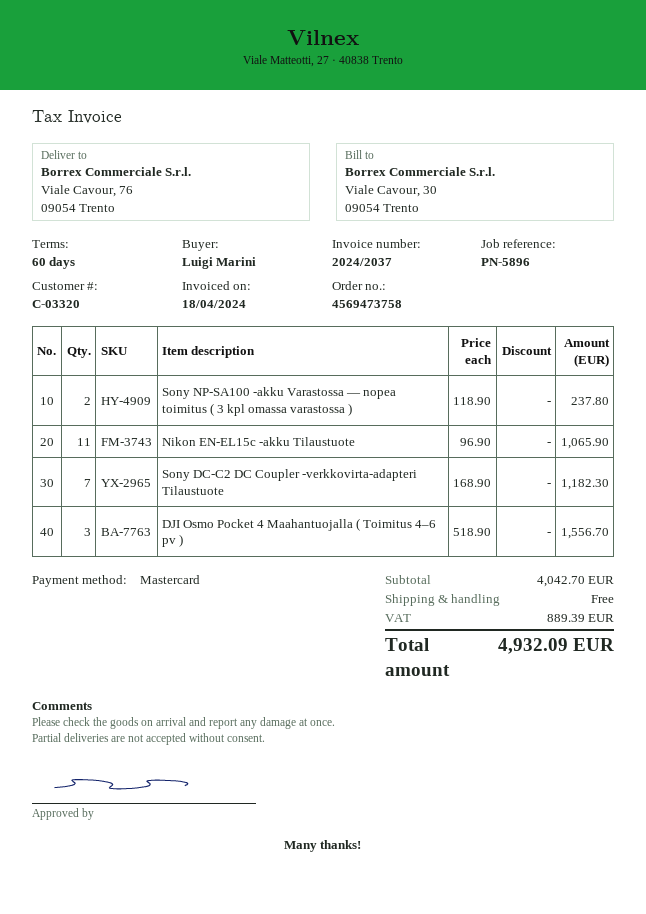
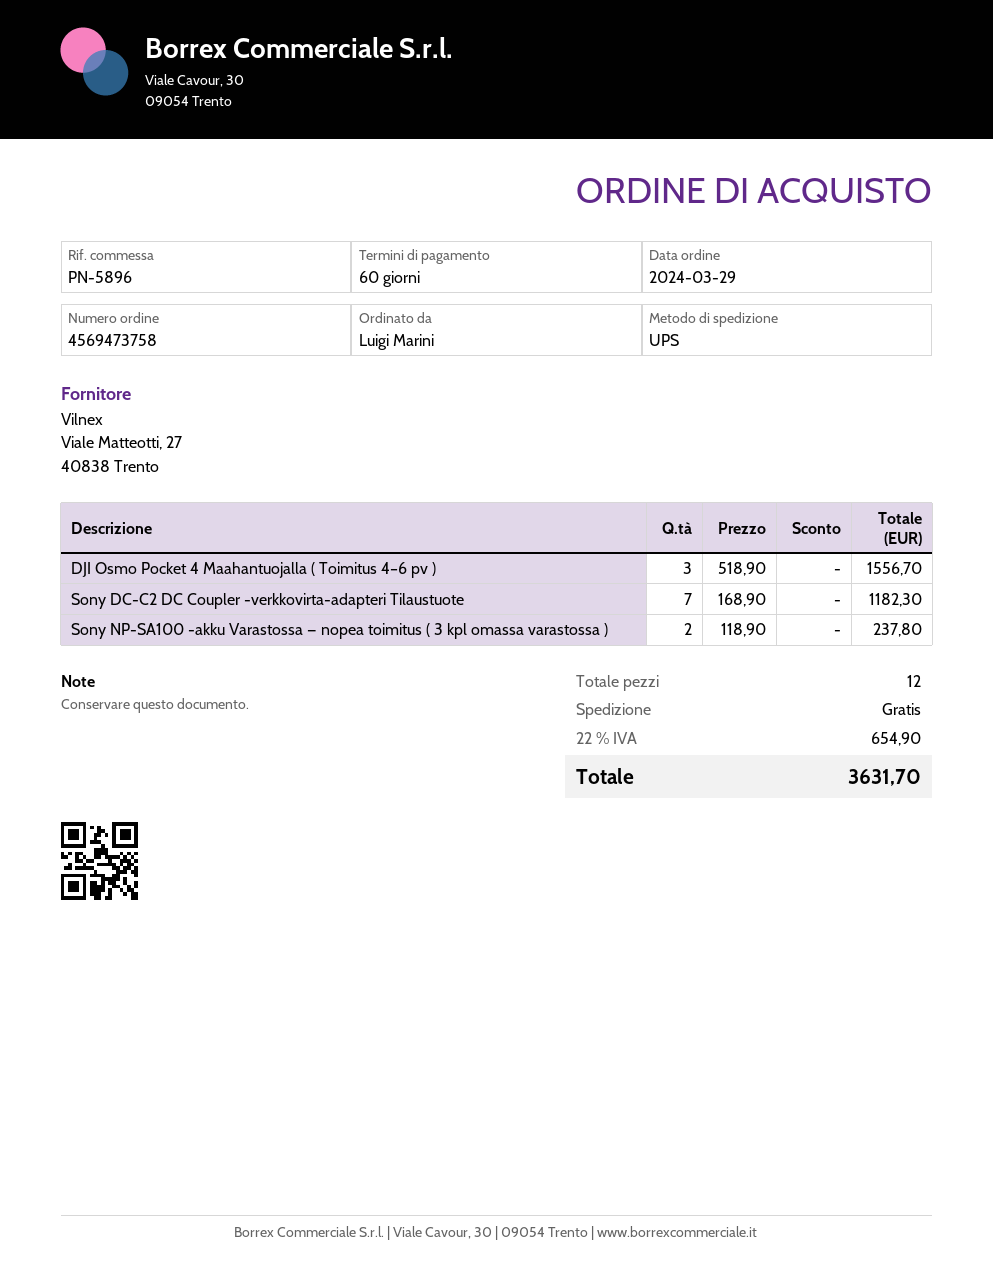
Nikon EN-EL15c -akku Tilaustuote: 11 x 96.90 = 1065.90 -> none
tax: 889.39 -> 654.90
total: 4932.09 -> 3631.70

